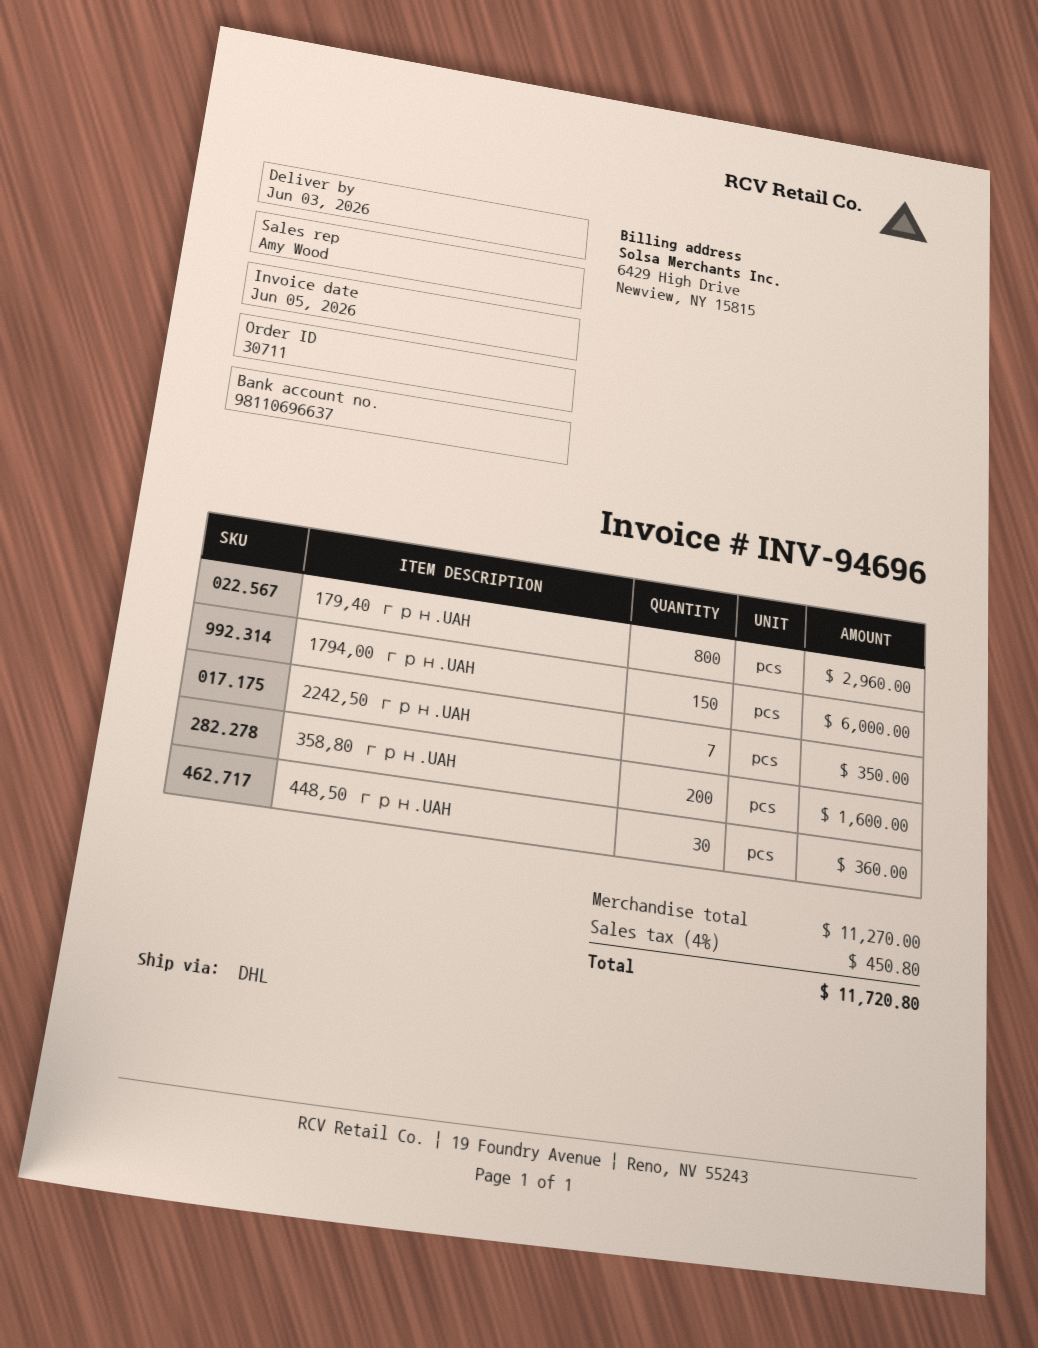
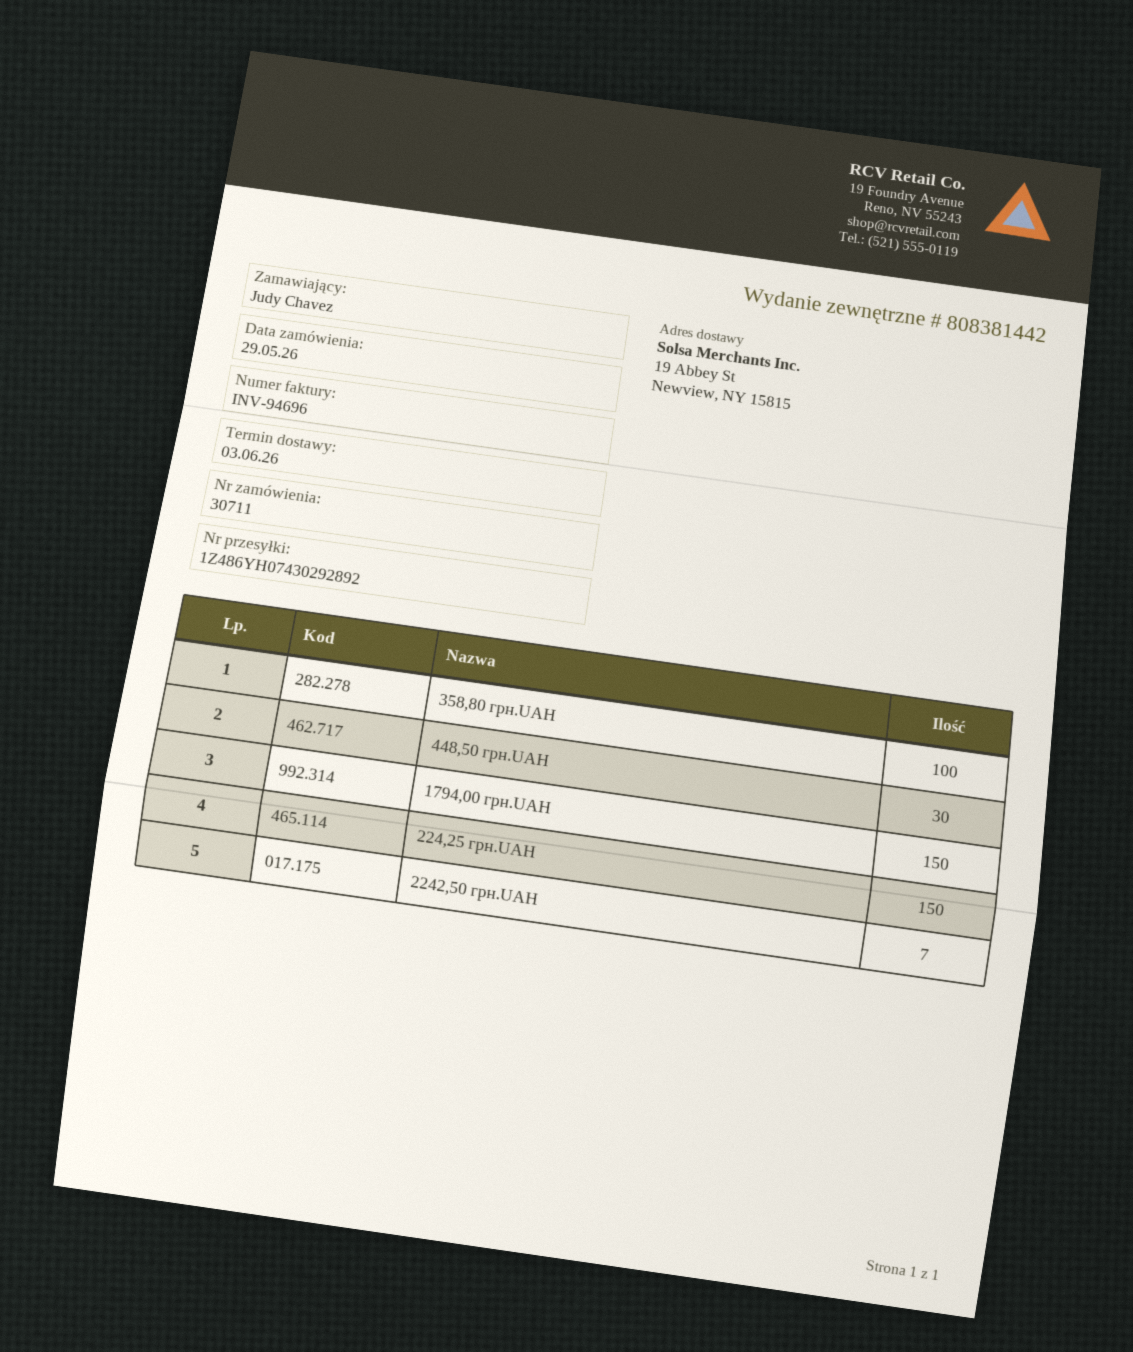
179,40 грн.UAH: 800 -> none
358,80 грн.UAH: 200 -> 100
224,25 грн.UAH: none -> 150

